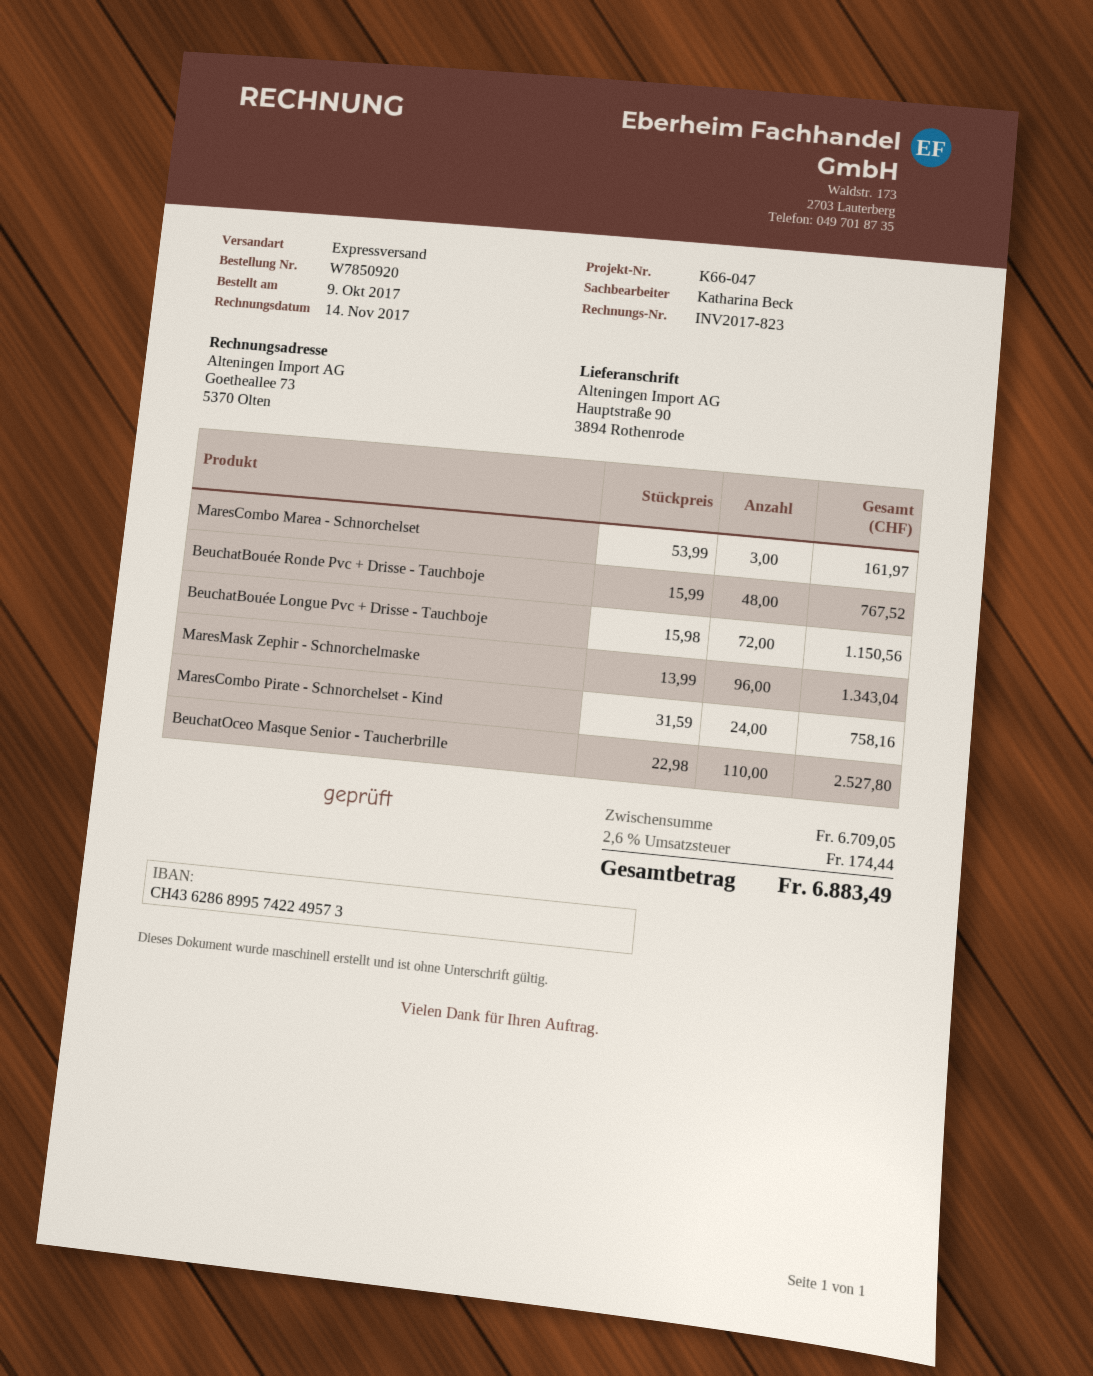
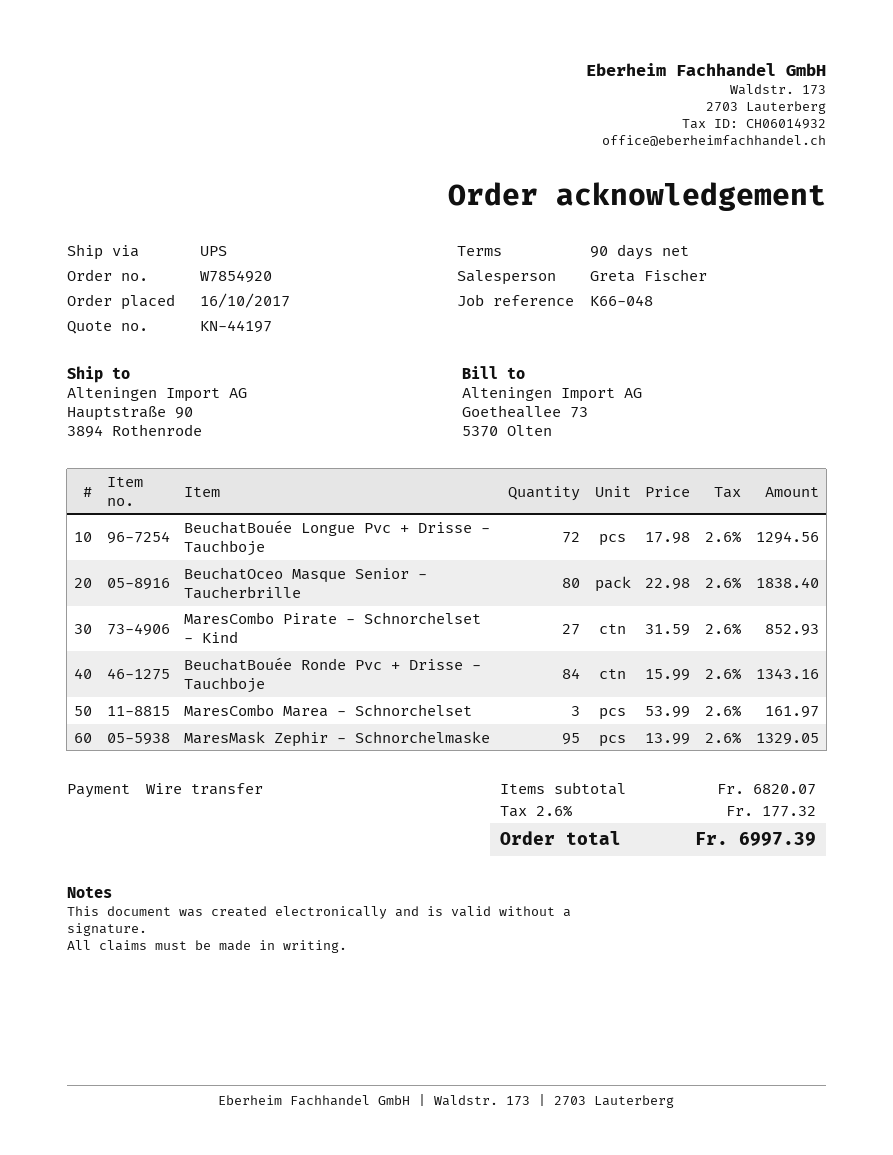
order number: W7850920 -> W7854920
order date: 2017-10-09 -> 2017-10-16
reference: K66-047 -> K66-048
sales rep: Katharina Beck -> Greta Fischer
shipping method: express -> UPS
BeuchatBouée Ronde Pvc + Drisse - Tauchboje: 48 x 15.99 = 767.52 -> 84 x 15.99 = 1343.16
BeuchatBouée Longue Pvc + Drisse - Tauchboje: 72 x 15.98 = 1150.56 -> 72 x 17.98 = 1294.56
MaresMask Zephir - Schnorchelmaske: 96 x 13.99 = 1343.04 -> 95 x 13.99 = 1329.05
MaresCombo Pirate - Schnorchelset - Kind: 24 x 31.59 = 758.16 -> 27 x 31.59 = 852.93
BeuchatOceo Masque Senior - Taucherbrille: 110 x 22.98 = 2527.80 -> 80 x 22.98 = 1838.40
subtotal: 6709.05 -> 6820.07
tax: 2.6% = 174.44 -> 2.6% = 177.32
total: 6883.49 -> 6997.39

